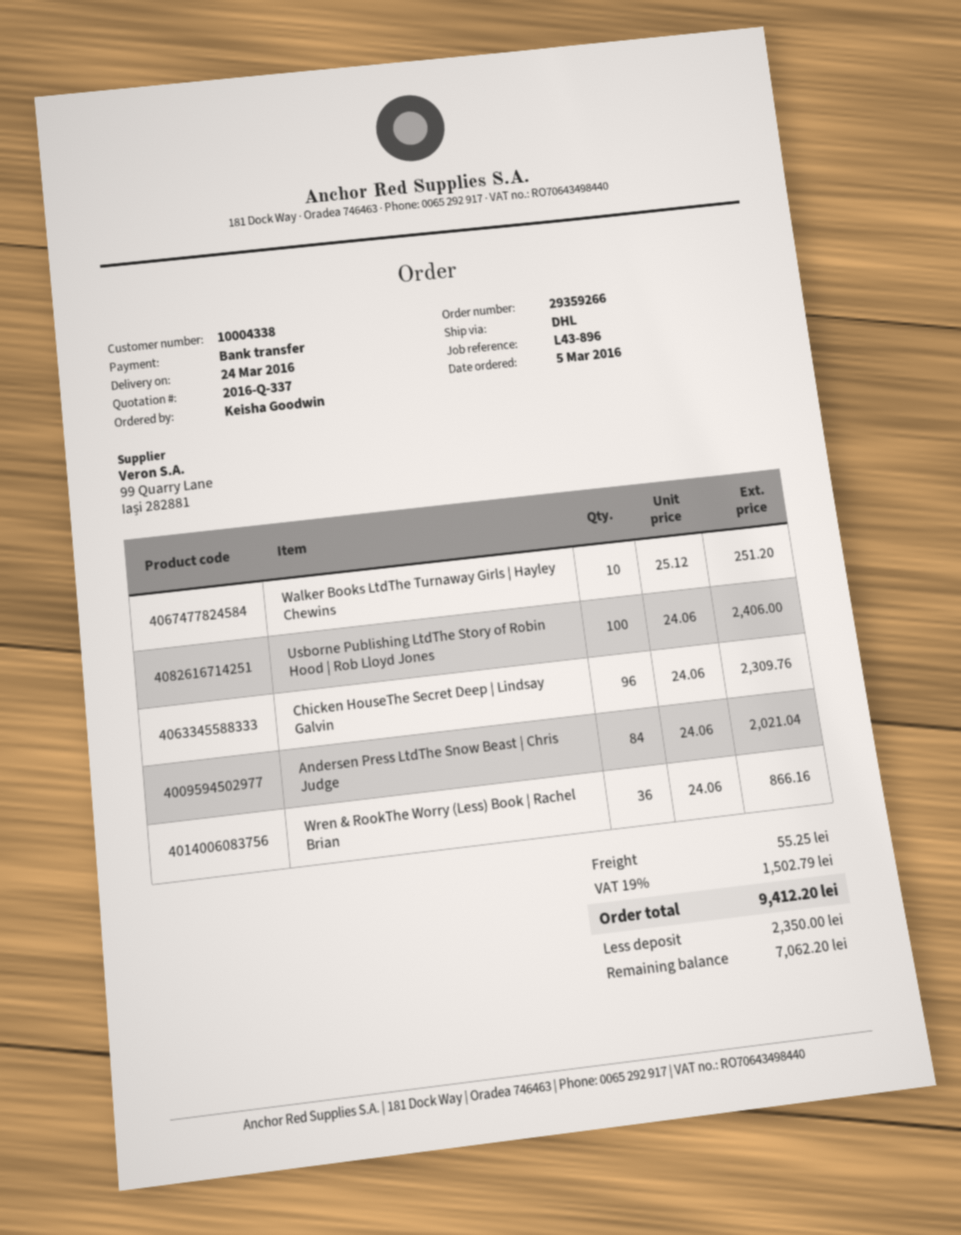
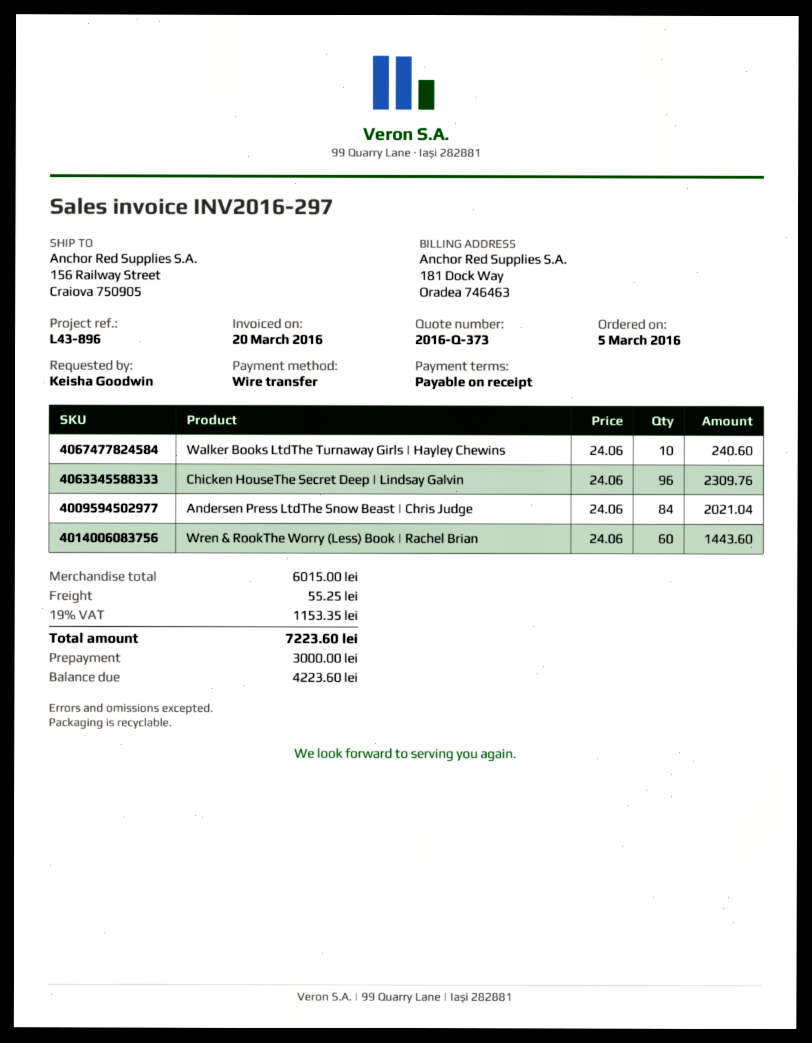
quote number: 2016-Q-337 -> 2016-Q-373
Walker Books LtdThe Turnaway Girls | Hayley Chewins: 10 x 25.12 = 251.20 -> 10 x 24.06 = 240.60
Usborne Publishing LtdThe Story of Robin Hood | Rob Lloyd Jones: 100 x 24.06 = 2406.00 -> none
Wren & RookThe Worry (Less) Book | Rachel Brian: 36 x 24.06 = 866.16 -> 60 x 24.06 = 1443.60
tax: 19% = 1502.79 -> 19% = 1153.35
total: 9412.20 -> 7223.60
deposit: 2350.00 -> 3000.00
balance: 7062.20 -> 4223.60

